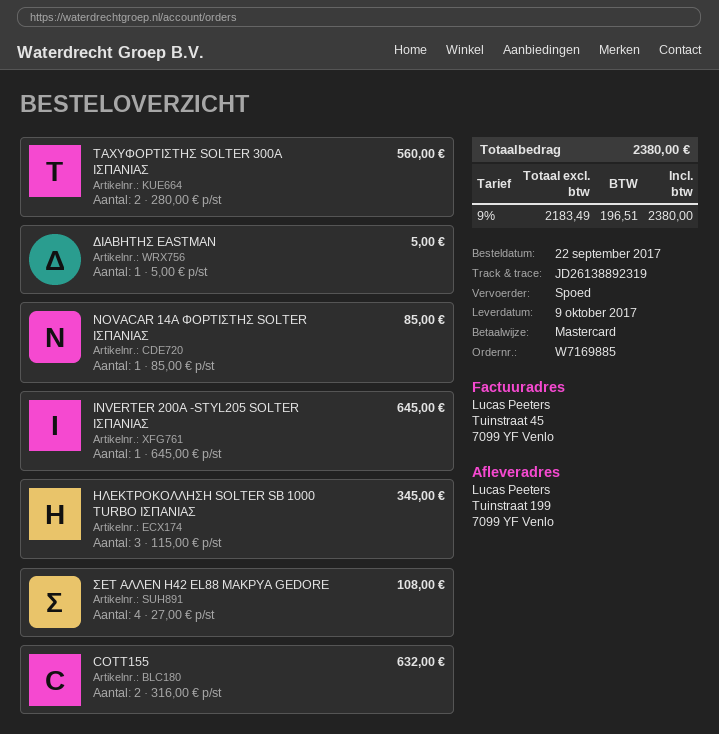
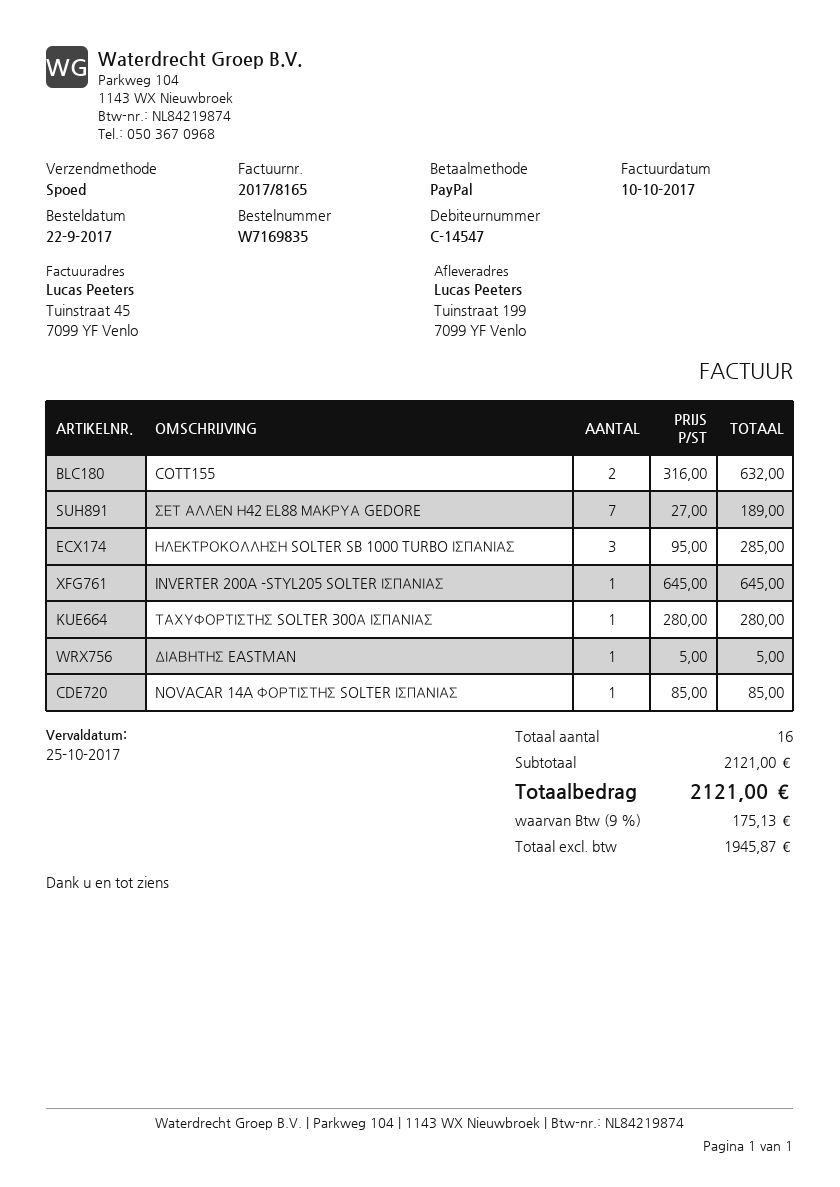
order number: W7169885 -> W7169835
payment method: Mastercard -> PayPal
ΤΑΧΥΦΟΡΤΙΣΤΗΣ SOLTER 300Α ΙΣΠΑΝΙΑΣ: 2 x 280.00 = 560.00 -> 1 x 280.00 = 280.00
ΗΛΕΚΤΡΟΚΟΛΛΗΣΗ SOLTER SB 1000 TURBO ΙΣΠΑΝΙΑΣ: 3 x 115.00 = 345.00 -> 3 x 95.00 = 285.00
ΣΕΤ ΑΛΛΕΝ Η42 ΕL88 ΜΑΚΡΥΑ GEDORE: 4 x 27.00 = 108.00 -> 7 x 27.00 = 189.00
net: 2183.49 -> 1945.87
tax: 9% = 196.51 -> 9% = 175.13
total: 2380.00 -> 2121.00

